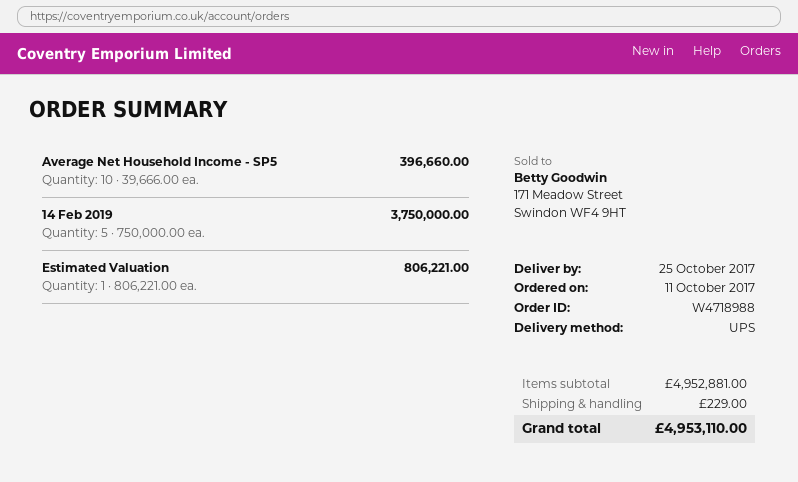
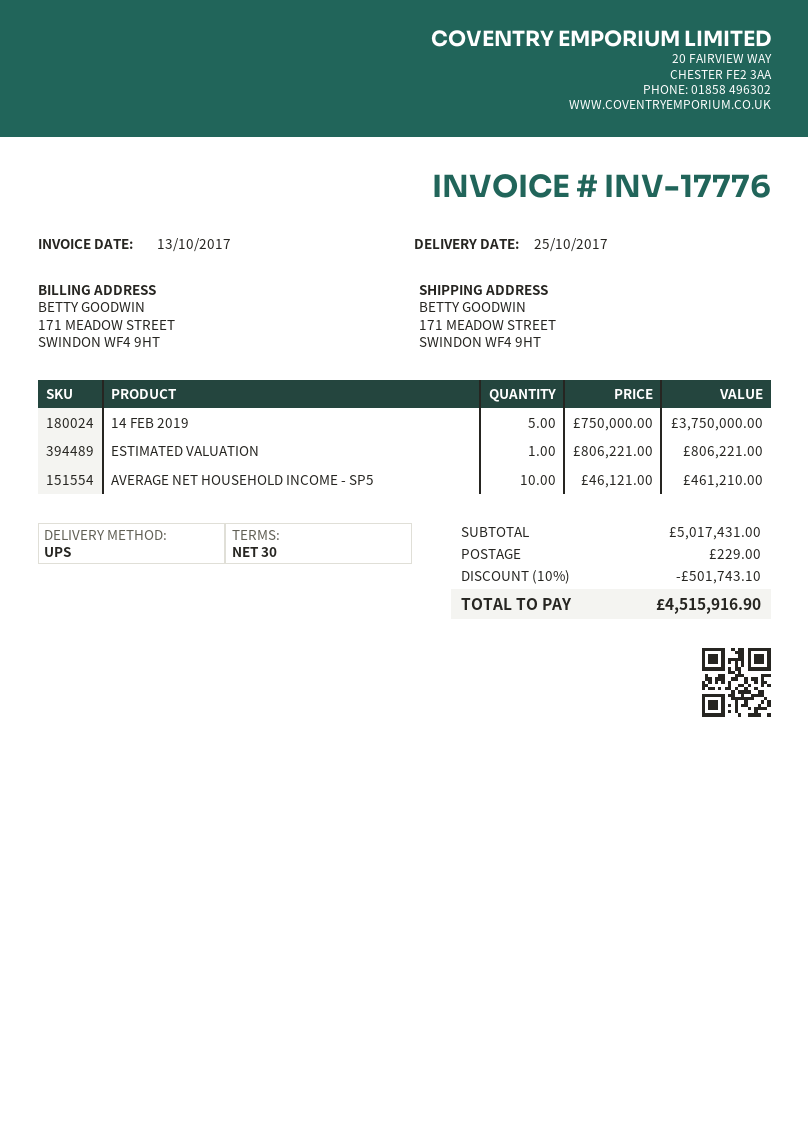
Average Net Household Income - SP5: 10 x 39666.00 = 396660.00 -> 10 x 46121.00 = 461210.00
subtotal: 4952881.00 -> 5017431.00
discount: none -> 10% = 501743.10
total: 4953110.00 -> 4515916.90

